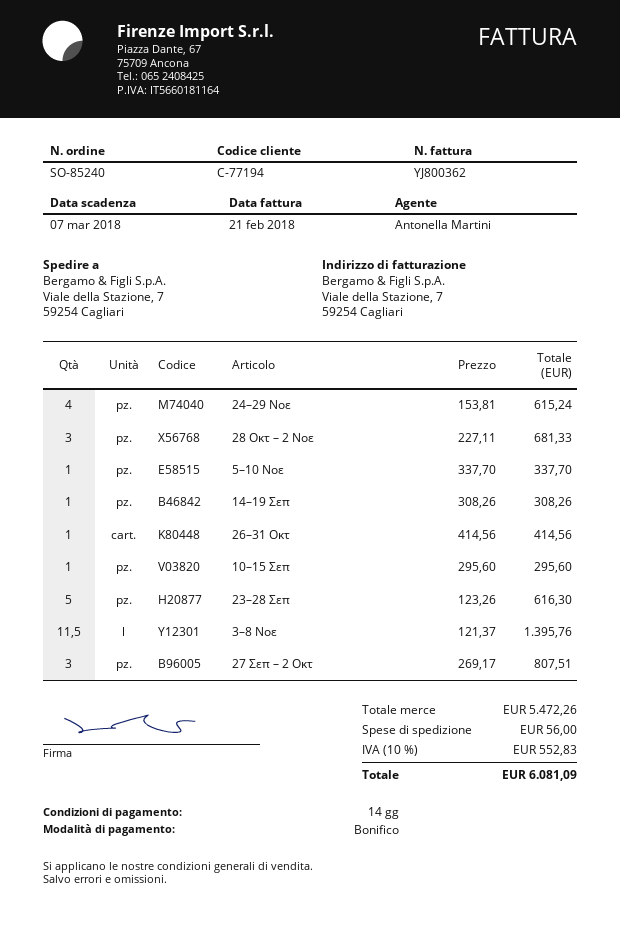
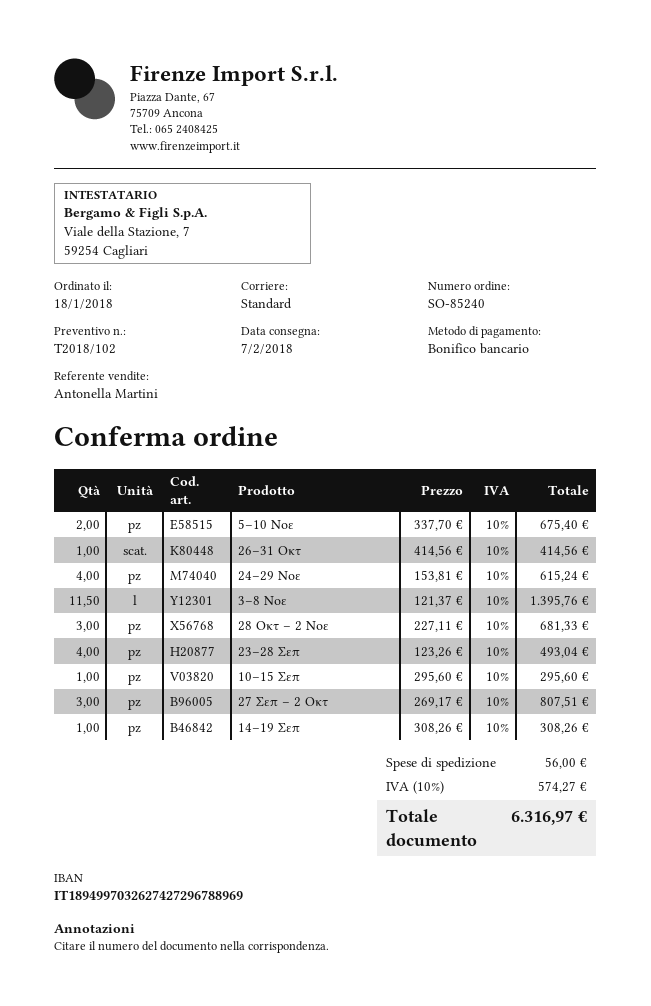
5–10 Νοε: 1 x 337.70 = 337.70 -> 2 x 337.70 = 675.40
23–28 Σεπ: 5 x 123.26 = 616.30 -> 4 x 123.26 = 493.04
tax: 10% = 552.83 -> 10% = 574.27
total: 6081.09 -> 6316.97

